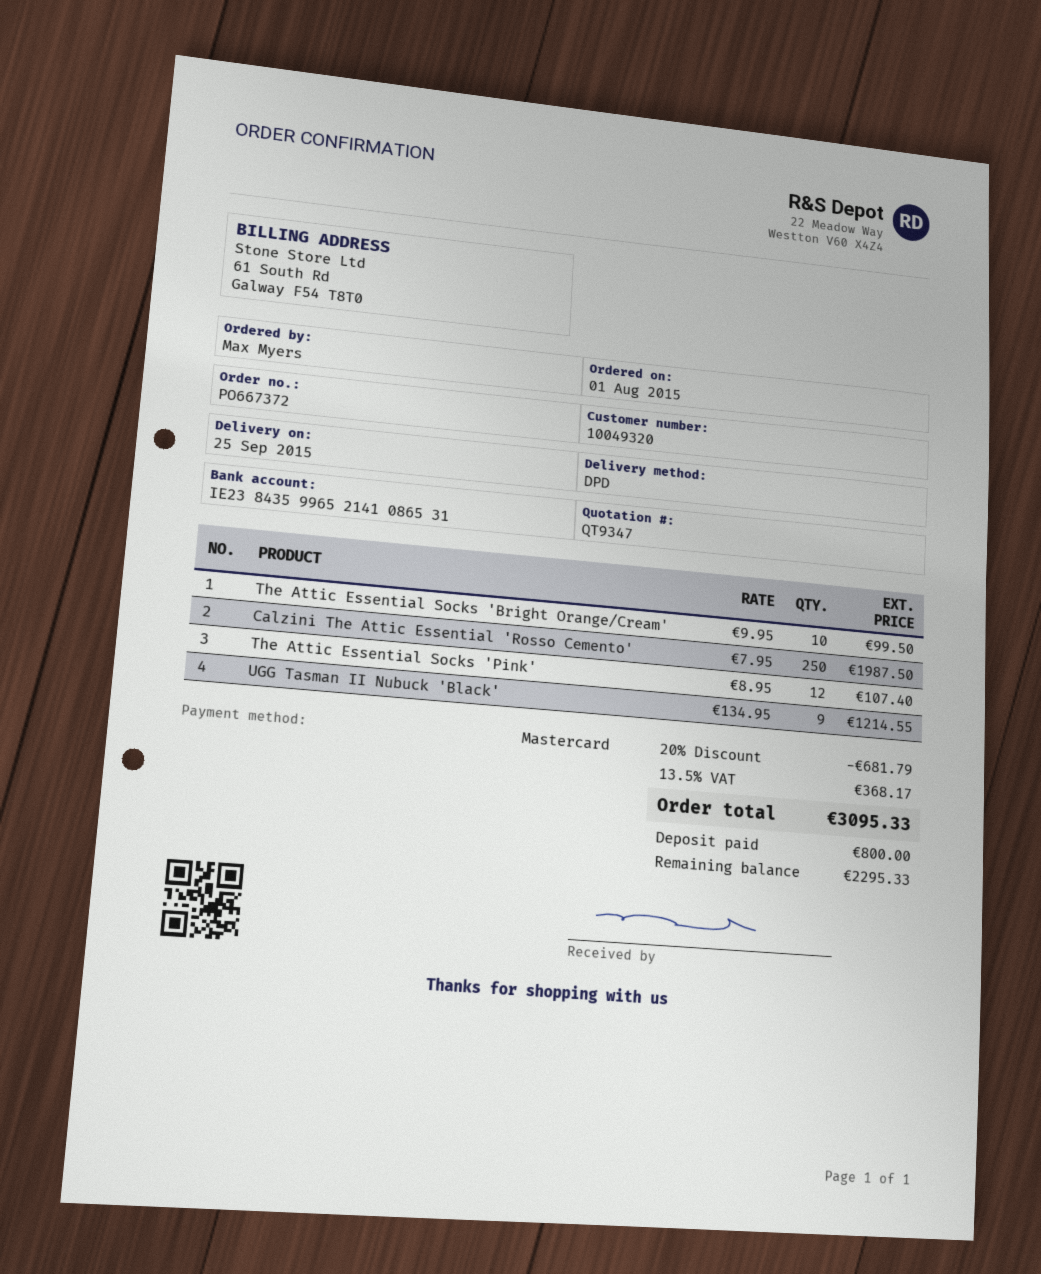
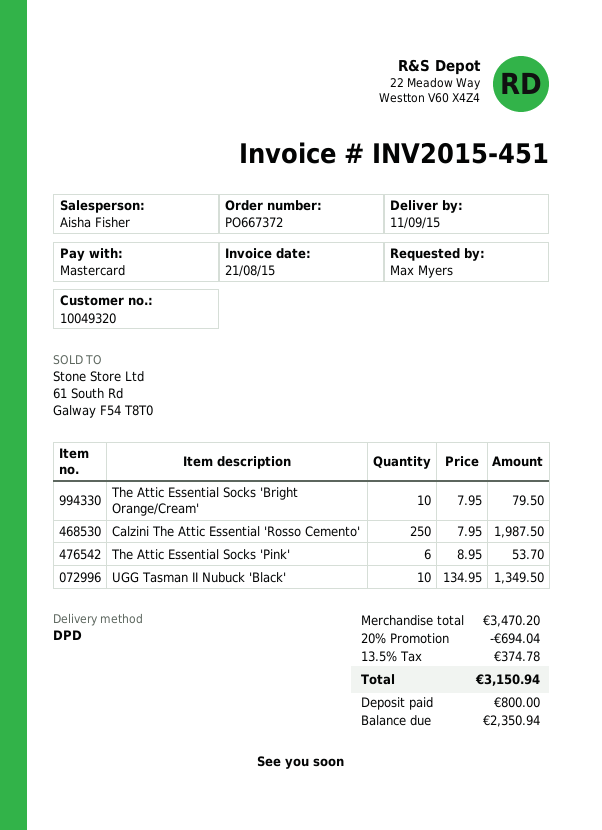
delivery date: 2015-09-25 -> 2015-09-11
The Attic Essential Socks 'Bright Orange/Cream': 10 x 9.95 = 99.50 -> 10 x 7.95 = 79.50
The Attic Essential Socks 'Pink': 12 x 8.95 = 107.40 -> 6 x 8.95 = 53.70
UGG Tasman II Nubuck 'Black': 9 x 134.95 = 1214.55 -> 10 x 134.95 = 1349.50
discount: 20% = 681.79 -> 20% = 694.04
tax: 13.5% = 368.17 -> 13.5% = 374.78
total: 3095.33 -> 3150.94
balance: 2295.33 -> 2350.94

